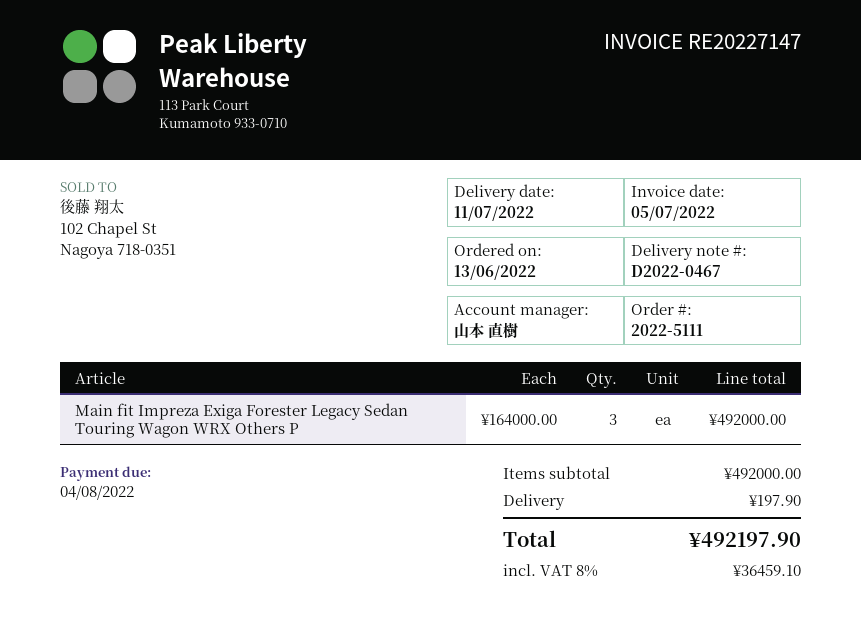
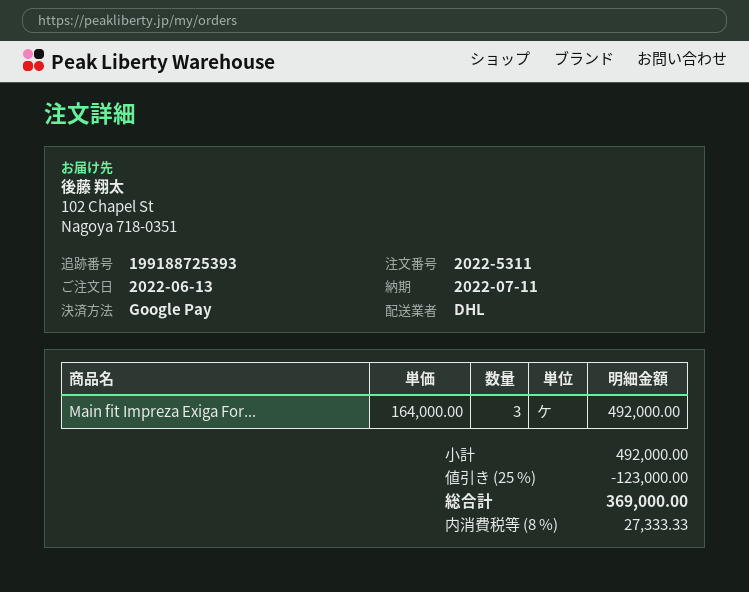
order number: 2022-5111 -> 2022-5311
discount: none -> 25% = 123000.00
shipping: 197.90 -> none
tax: 8% = 36459.10 -> 8% = 27333.33
total: 492197.90 -> 369000.00

